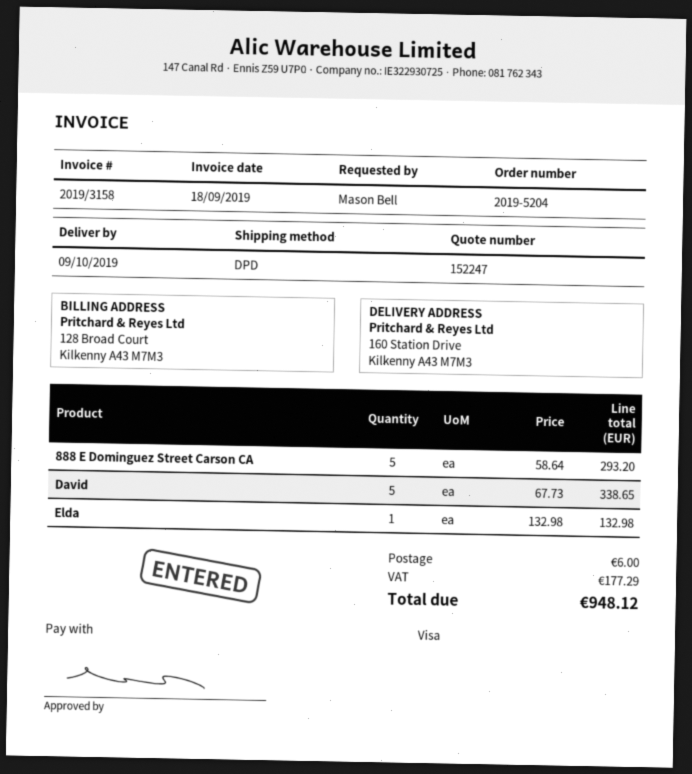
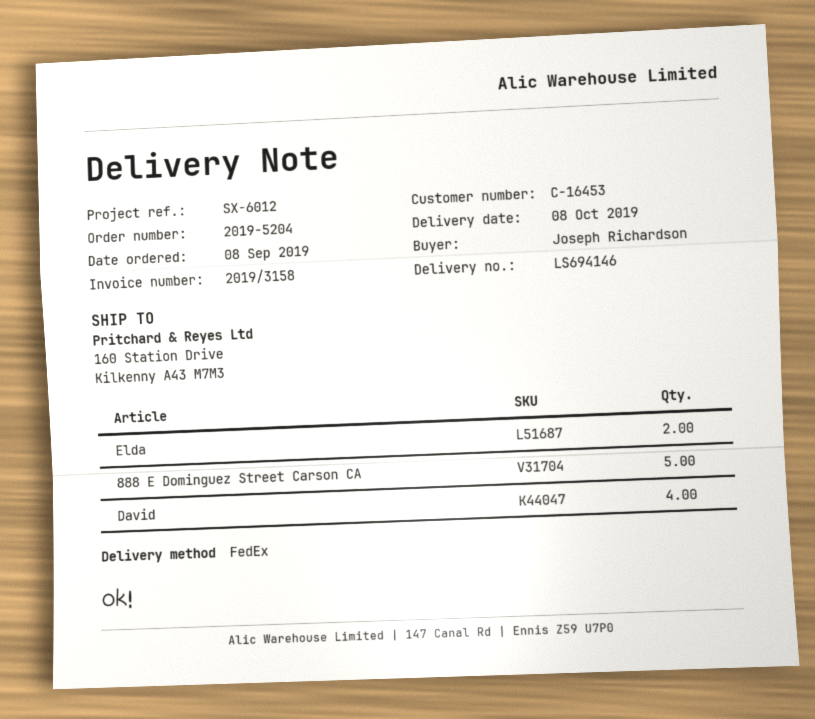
delivery date: 2019-10-09 -> 2019-10-08
ordered by: Mason Bell -> Joseph Richardson
shipping method: DPD -> FedEx
David: 5 -> 4
Elda: 1 -> 2

